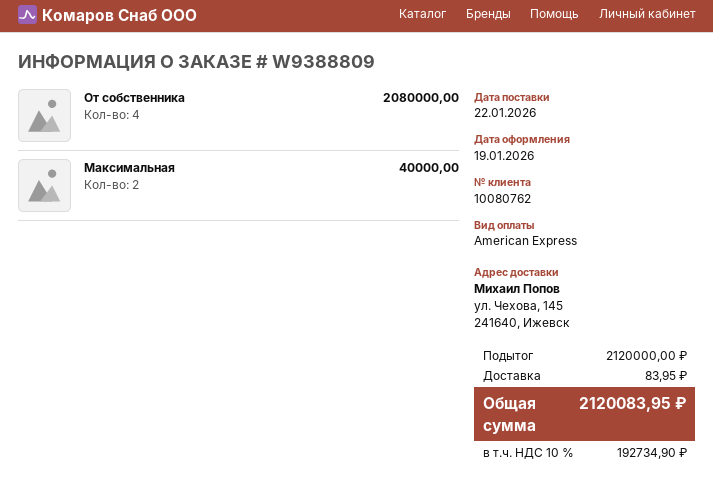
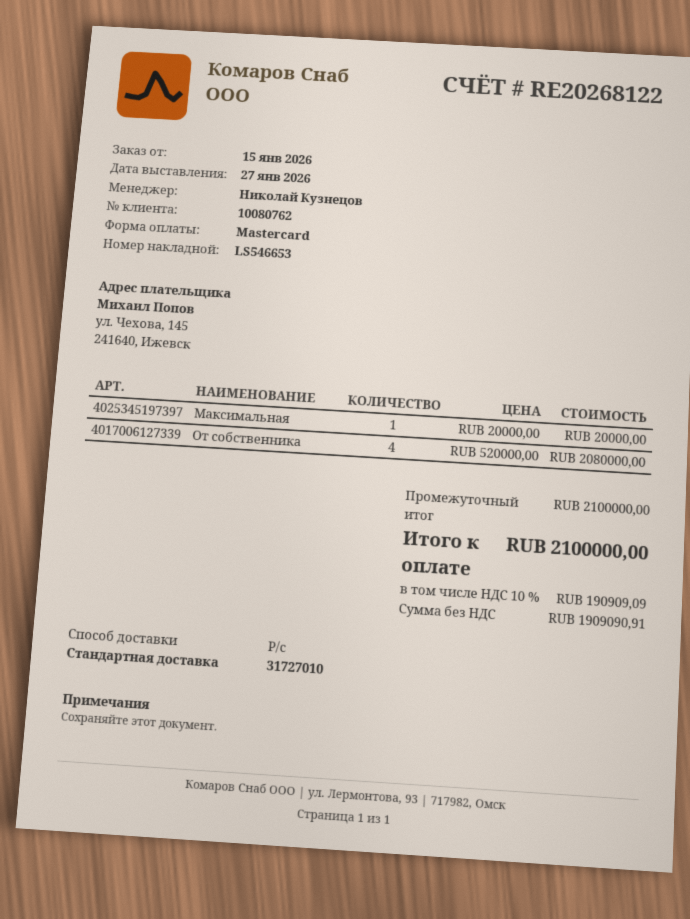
order date: 2026-01-19 -> 2026-01-15
payment method: American Express -> Mastercard
Максимальная: 2 for 40000.00 -> 1 for 20000.00
subtotal: 2120000.00 -> 2100000.00
shipping: 83.95 -> none
tax: 10% = 192734.90 -> 10% = 190909.09
total: 2120083.95 -> 2100000.00

